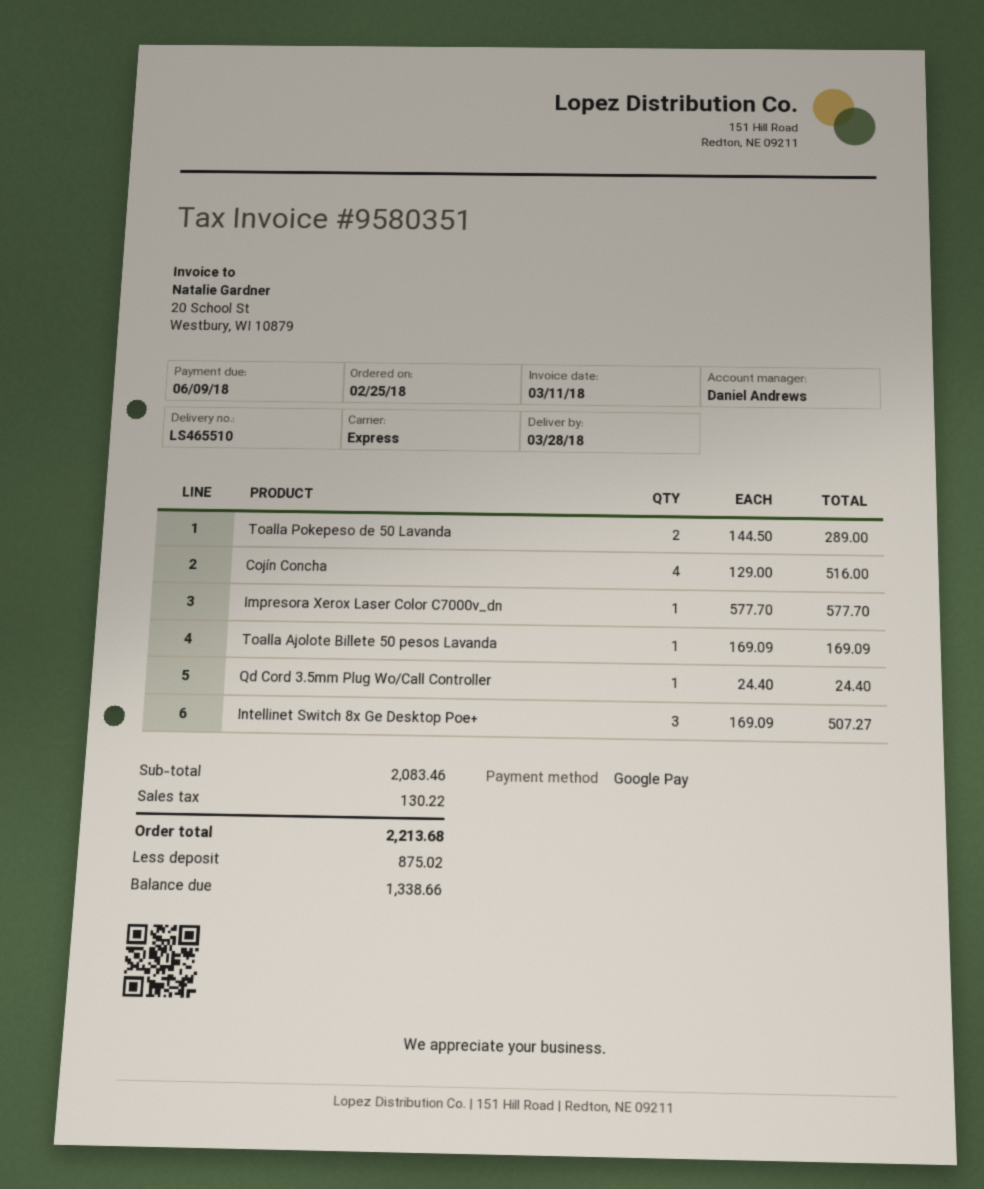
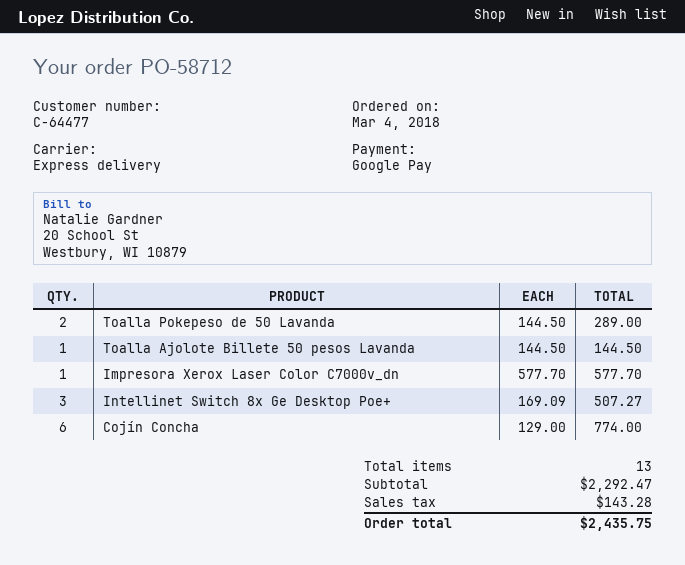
order date: 2018-02-25 -> 2018-03-04
Cojín Concha: 4 x 129.00 = 516.00 -> 6 x 129.00 = 774.00
Toalla Ajolote Billete 50 pesos Lavanda: 1 x 169.09 = 169.09 -> 1 x 144.50 = 144.50
Qd Cord 3.5mm Plug Wo/Call Controller: 1 x 24.40 = 24.40 -> none
subtotal: 2083.46 -> 2292.47
tax: 130.22 -> 143.28
total: 2213.68 -> 2435.75

